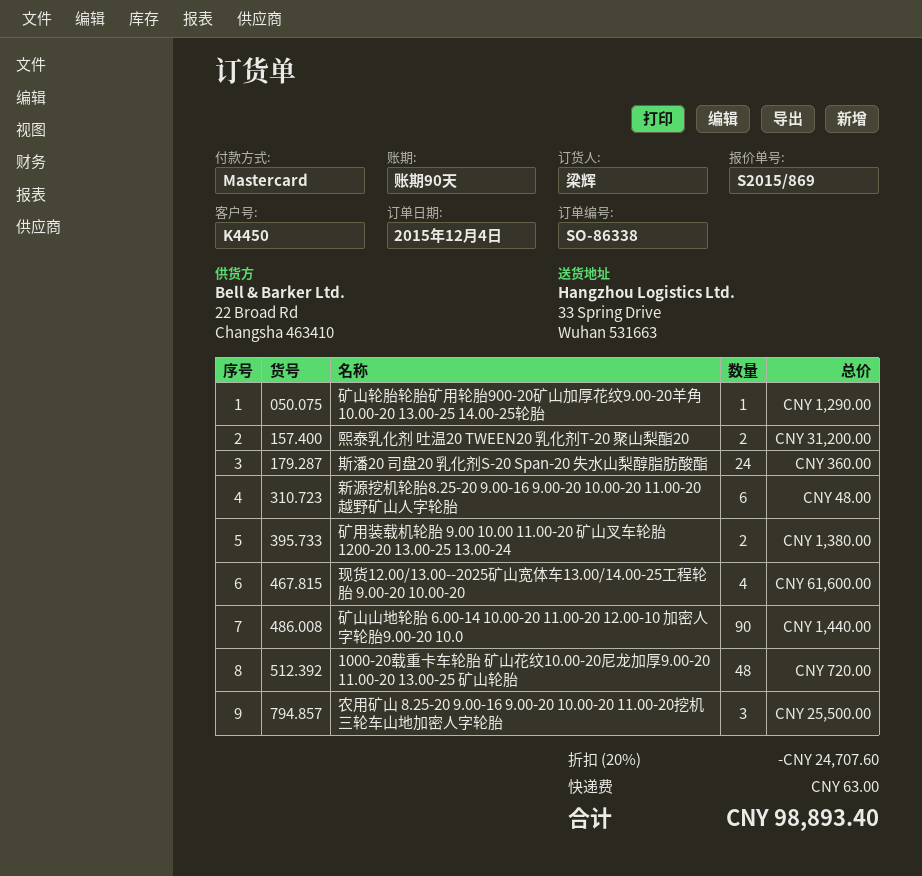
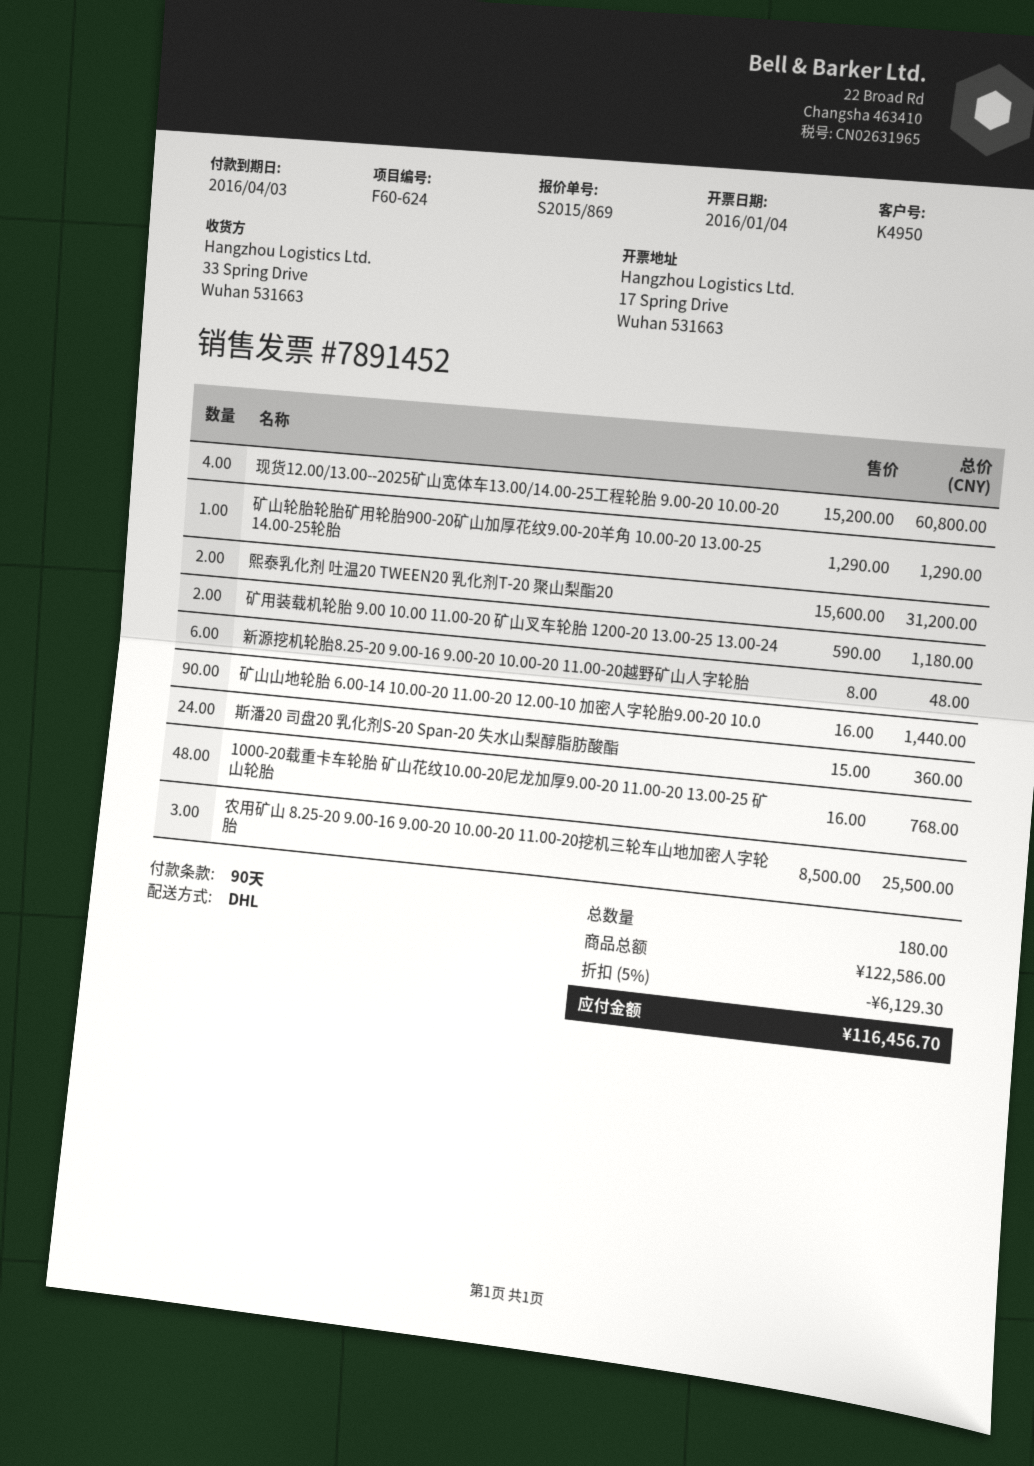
customer number: K4450 -> K4950
矿用装载机轮胎 9.00 10.00 11.00-20 矿山叉车轮胎 1200-20 13.00-25 13.00-24: 2 for 1380.00 -> 2 for 1180.00
现货12.00/13.00--2025矿山宽体车13.00/14.00-25工程轮胎 9.00-20 10.00-20: 4 for 61600.00 -> 4 for 60800.00
1000-20载重卡车轮胎 矿山花纹10.00-20尼龙加厚9.00-20 11.00-20 13.00-25 矿山轮胎: 48 for 720.00 -> 48 for 768.00
discount: 20% = 24707.60 -> 5% = 6129.30
shipping: 63.00 -> none
total: 98893.40 -> 116456.70

